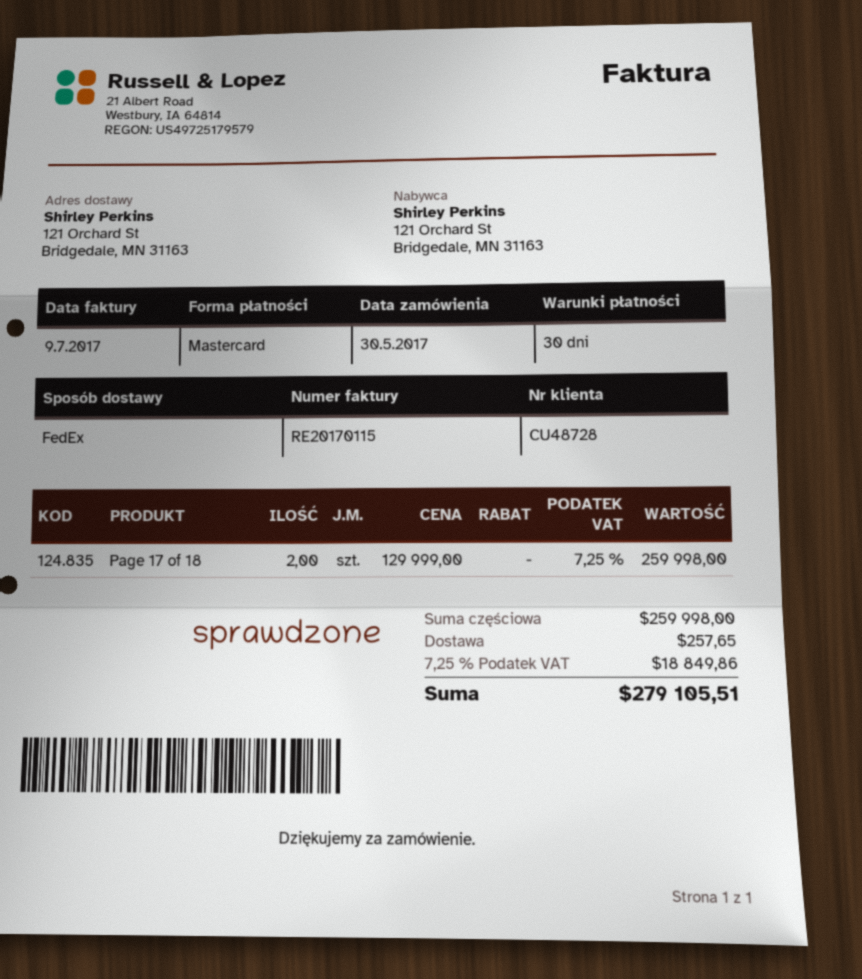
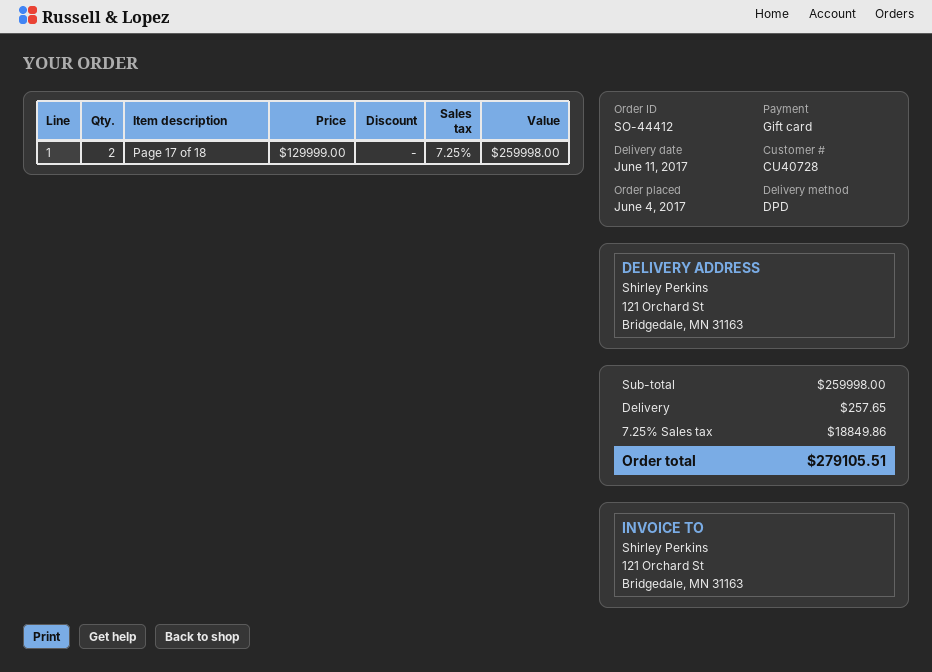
order date: 2017-05-30 -> 2017-06-04
customer number: CU48728 -> CU40728
payment method: Mastercard -> gift card
shipping method: FedEx -> DPD

